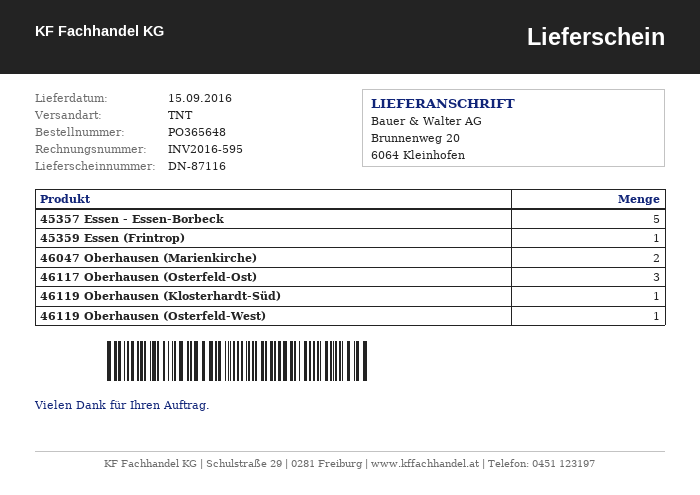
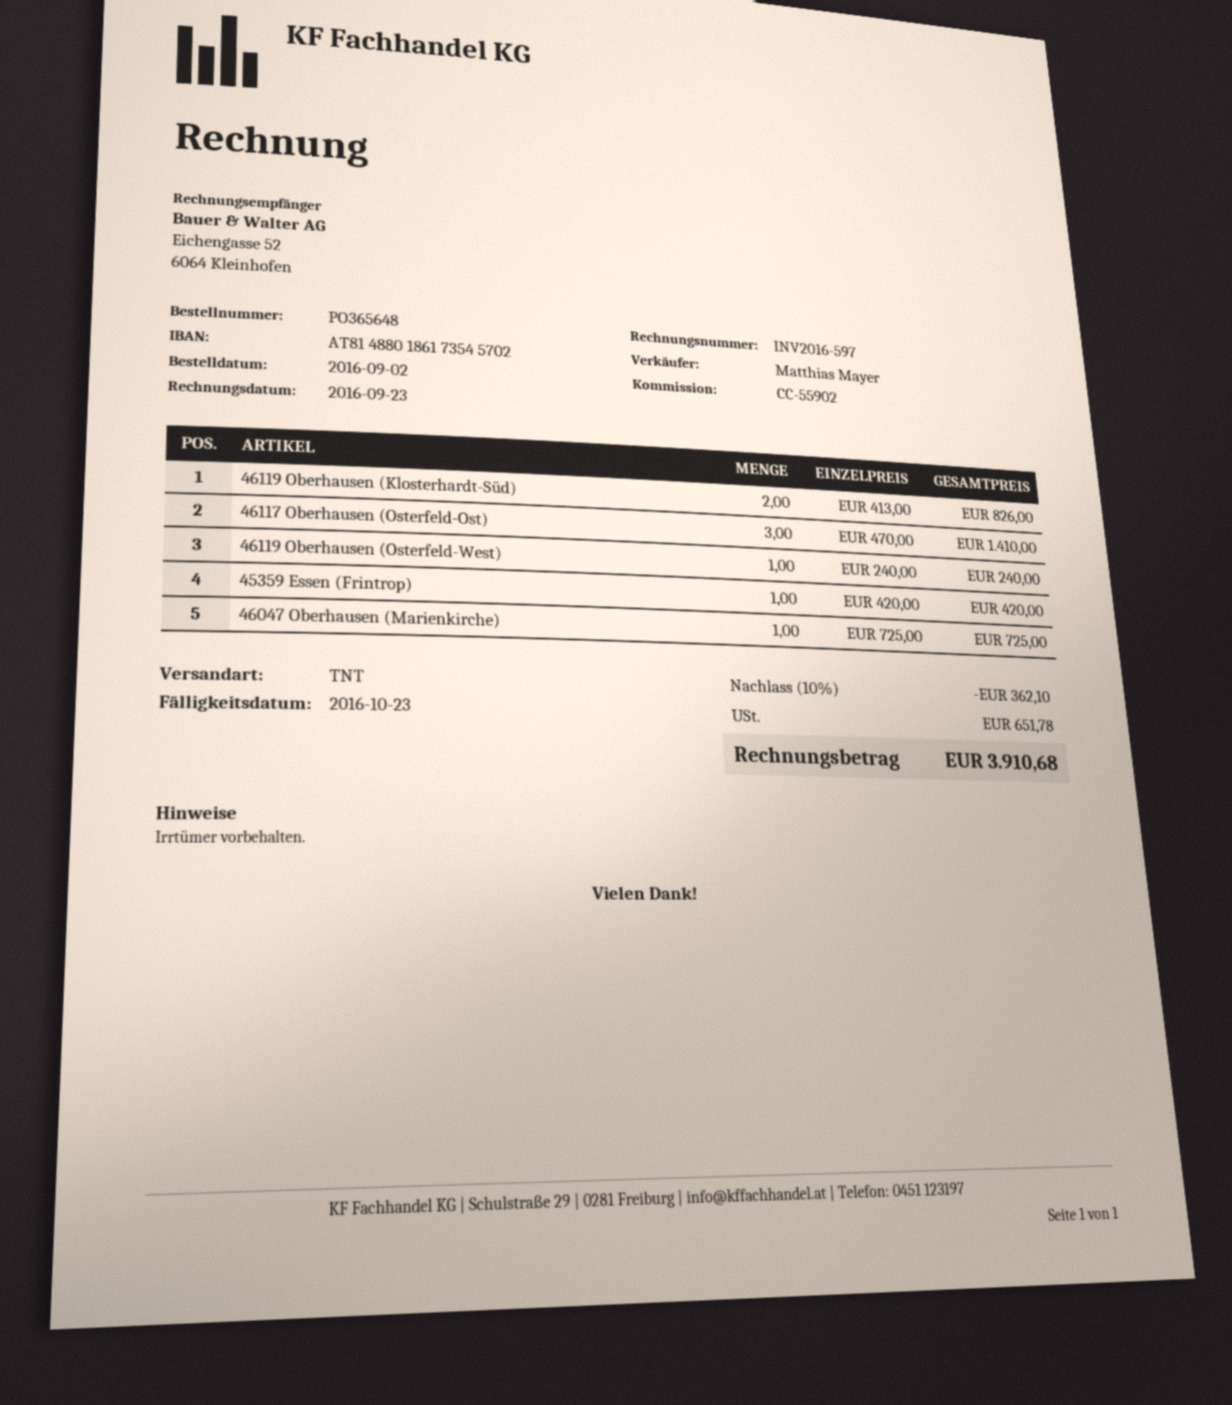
invoice number: INV2016-595 -> INV2016-597
45357 Essen - Essen-Borbeck: 5 -> none
46047 Oberhausen (Marienkirche): 2 -> 1
46119 Oberhausen (Klosterhardt-Süd): 1 -> 2

